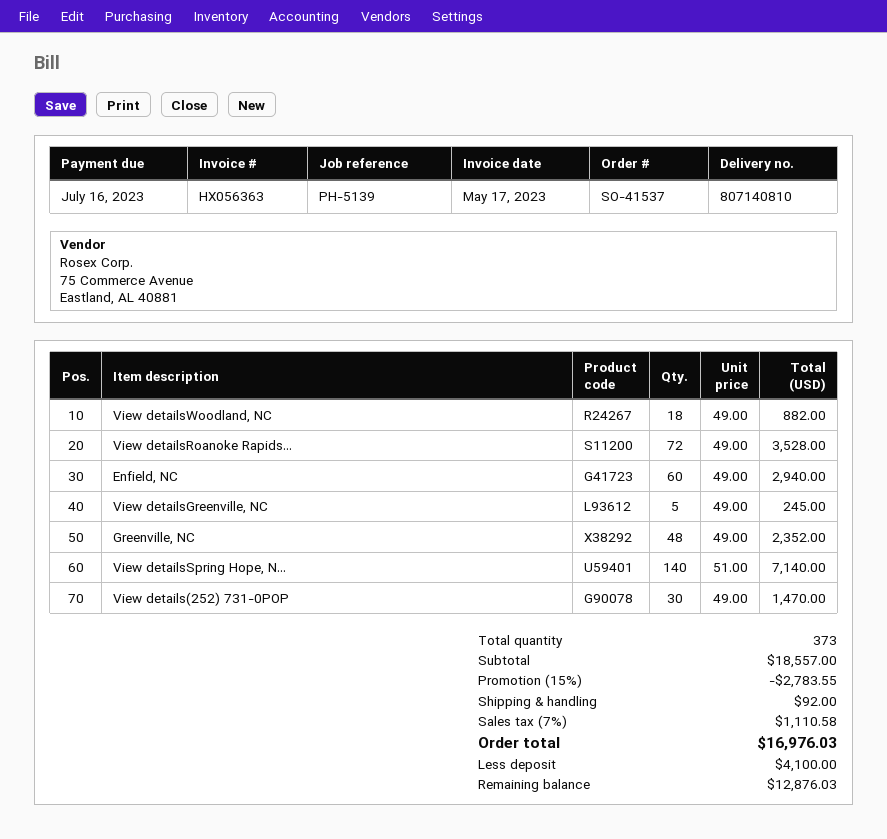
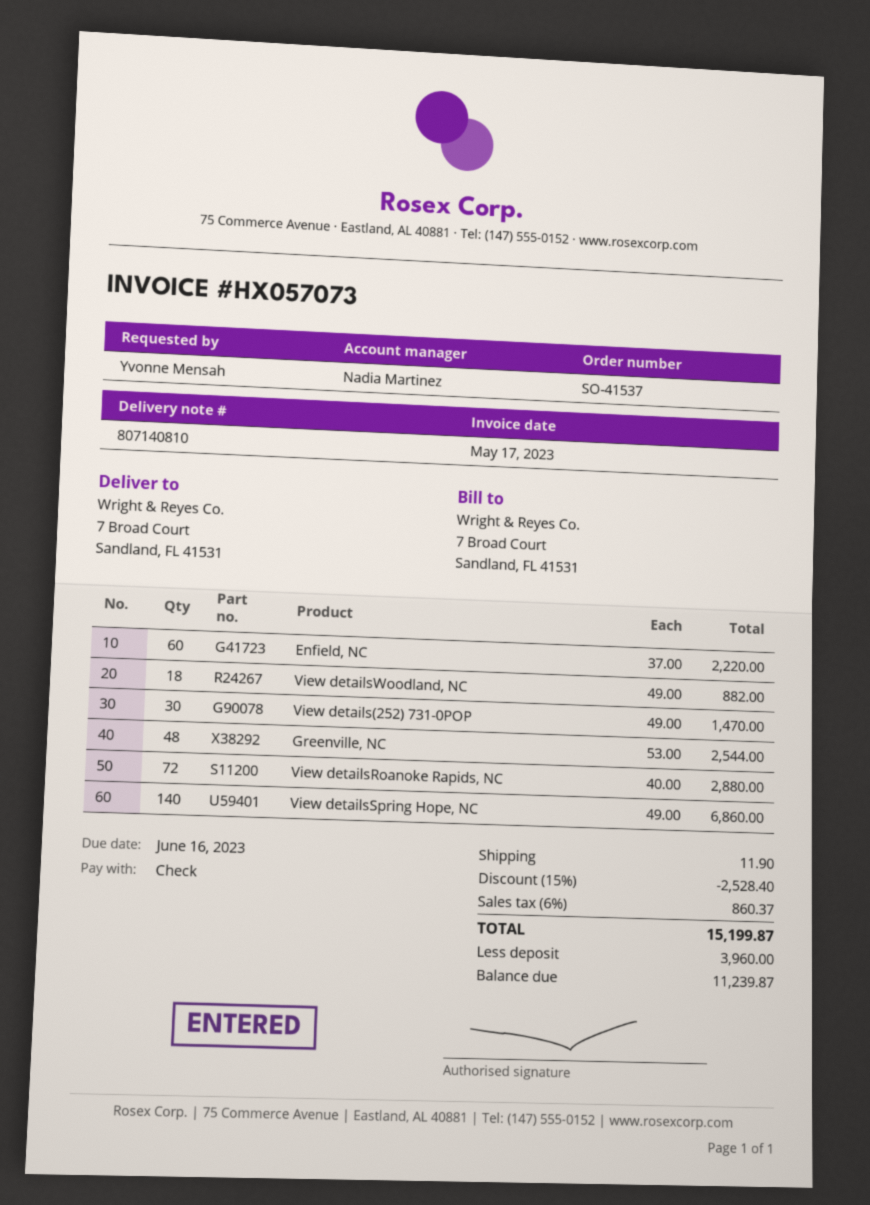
invoice number: HX056363 -> HX057073
due date: 2023-07-16 -> 2023-06-16
View detailsRoanoke Rapids...: 72 x 49.00 = 3528.00 -> 72 x 40.00 = 2880.00
Enfield, NC: 60 x 49.00 = 2940.00 -> 60 x 37.00 = 2220.00
View detailsGreenville, NC: 5 x 49.00 = 245.00 -> none
Greenville, NC: 48 x 49.00 = 2352.00 -> 48 x 53.00 = 2544.00
View detailsSpring Hope, N...: 140 x 51.00 = 7140.00 -> 140 x 49.00 = 6860.00
discount: 15% = 2783.55 -> 15% = 2528.40
shipping: 92.00 -> 11.90
tax: 7% = 1110.58 -> 6% = 860.37
total: 16976.03 -> 15199.87
deposit: 4100.00 -> 3960.00
balance: 12876.03 -> 11239.87

